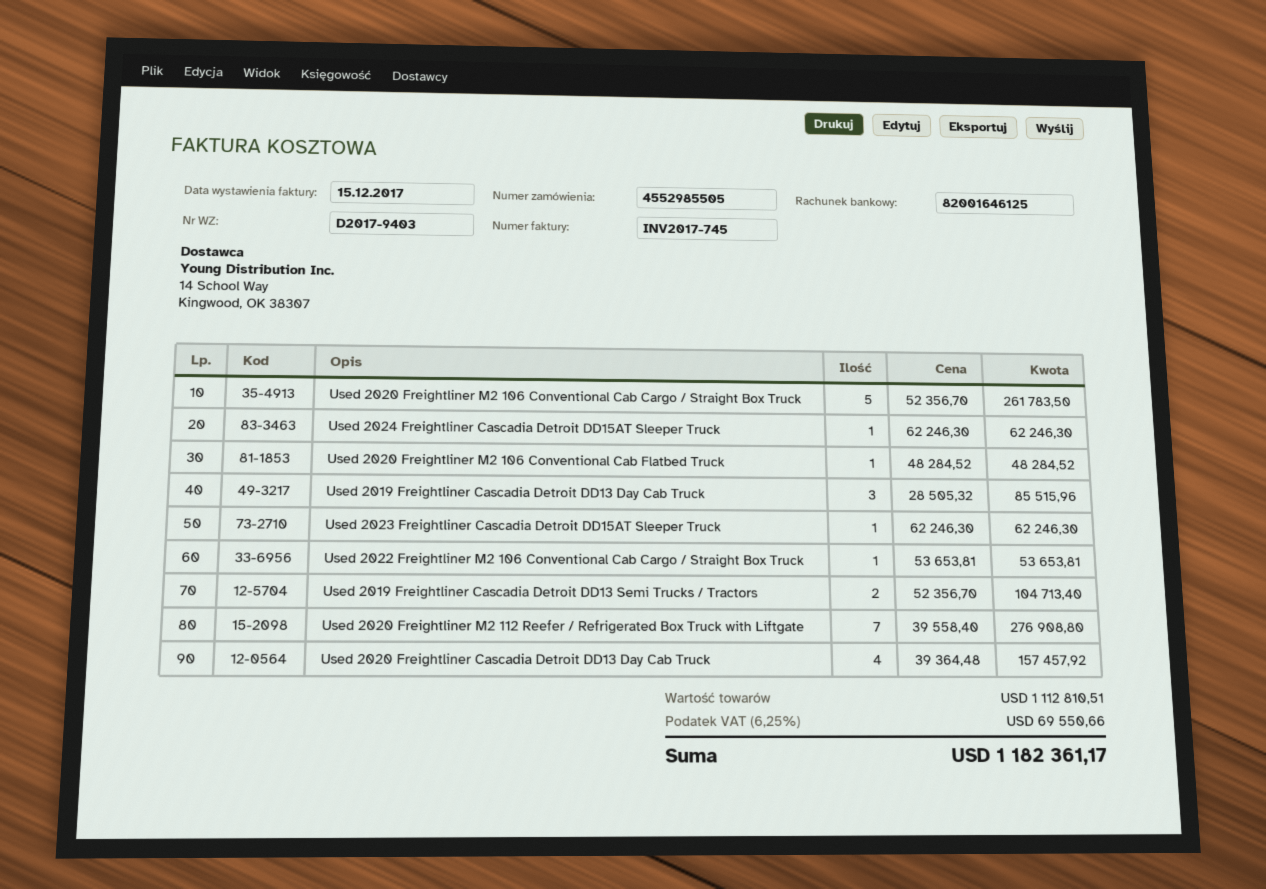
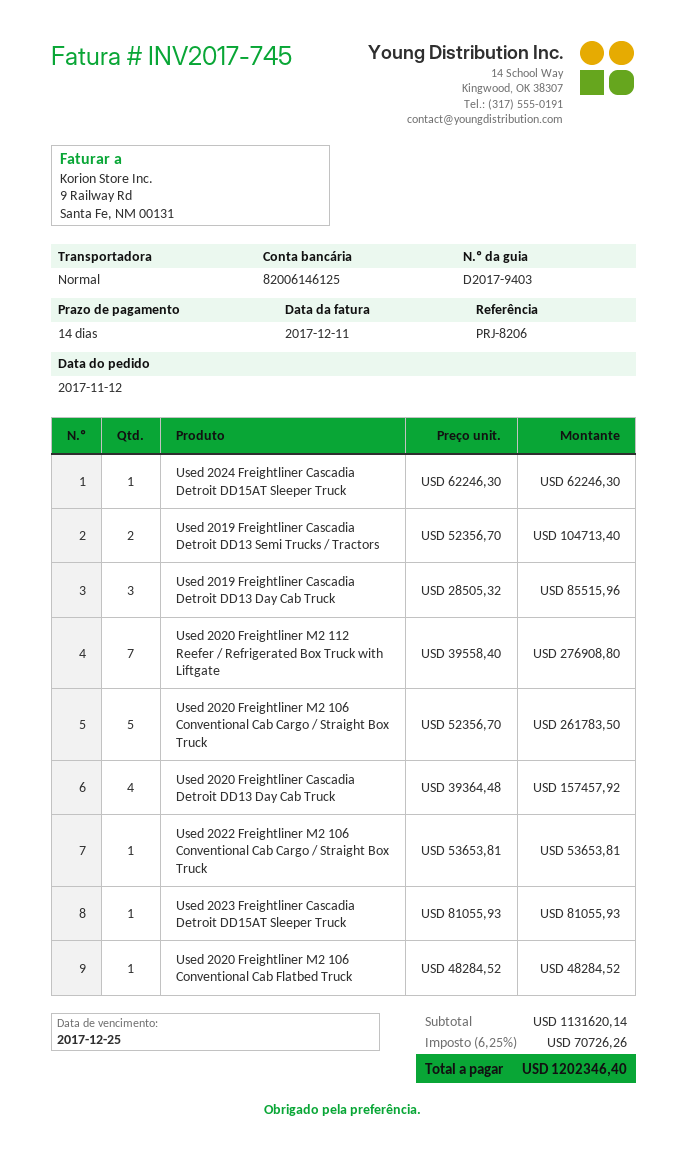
invoice date: 2017-12-15 -> 2017-12-11
bank account: 82001646125 -> 82006146125
Used 2023 Freightliner Cascadia Detroit DD15AT Sleeper Truck: 1 x 62246.30 = 62246.30 -> 1 x 81055.93 = 81055.93
subtotal: 1112810.51 -> 1131620.14
tax: 6.25% = 69550.66 -> 6.25% = 70726.26
total: 1182361.17 -> 1202346.40

